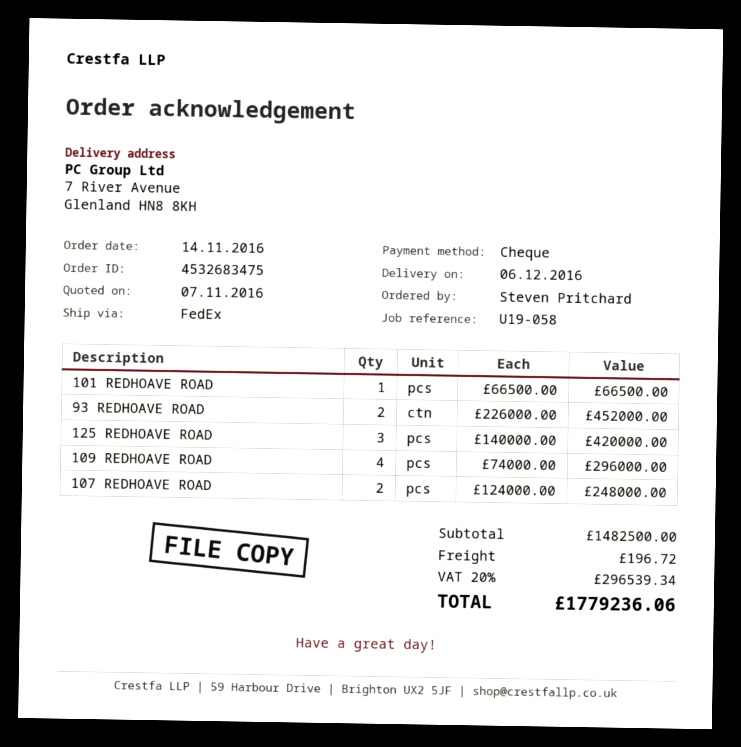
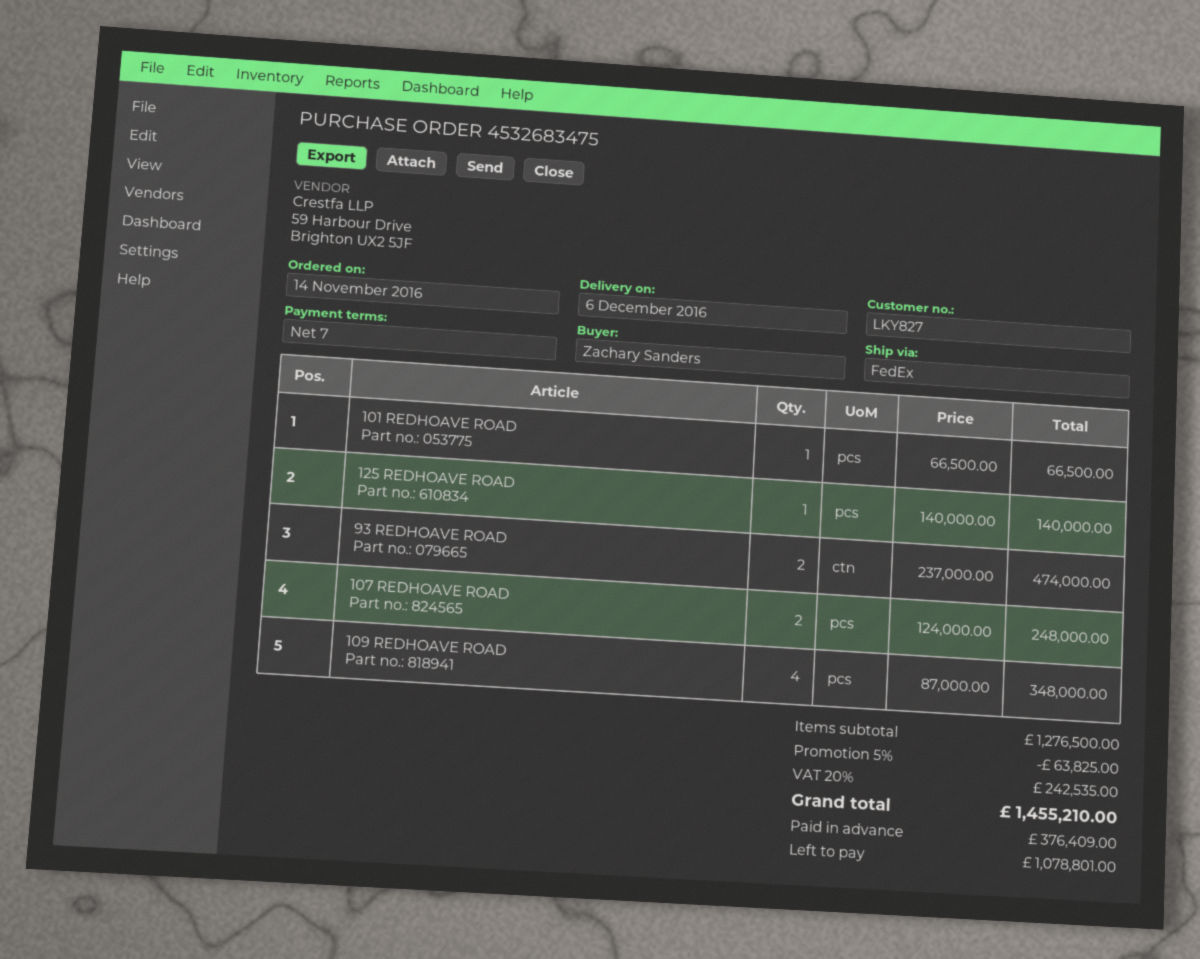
ordered by: Steven Pritchard -> Zachary Sanders
93 REDHOAVE ROAD: 2 x 226000.00 = 452000.00 -> 2 x 237000.00 = 474000.00
125 REDHOAVE ROAD: 3 x 140000.00 = 420000.00 -> 1 x 140000.00 = 140000.00
109 REDHOAVE ROAD: 4 x 74000.00 = 296000.00 -> 4 x 87000.00 = 348000.00
subtotal: 1482500.00 -> 1276500.00
discount: none -> 5% = 63825.00
shipping: 196.72 -> none
tax: 20% = 296539.34 -> 20% = 242535.00
total: 1779236.06 -> 1455210.00

